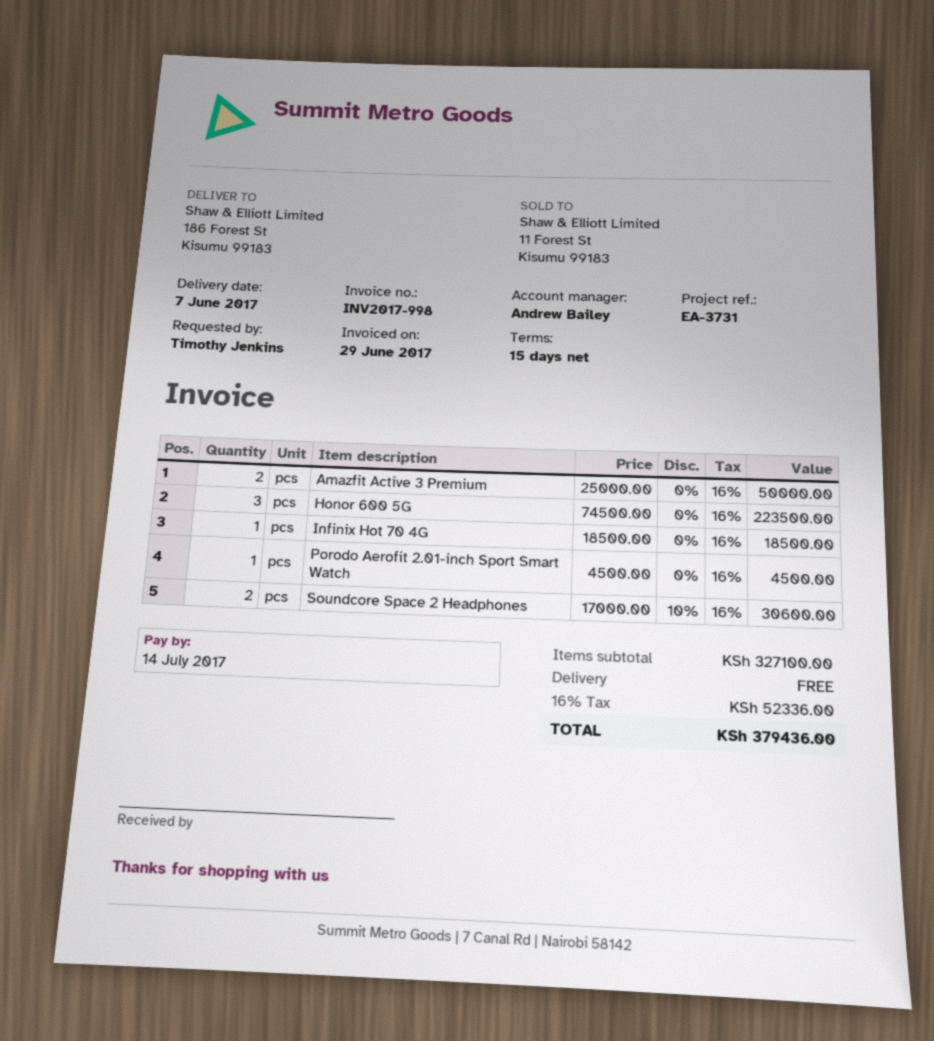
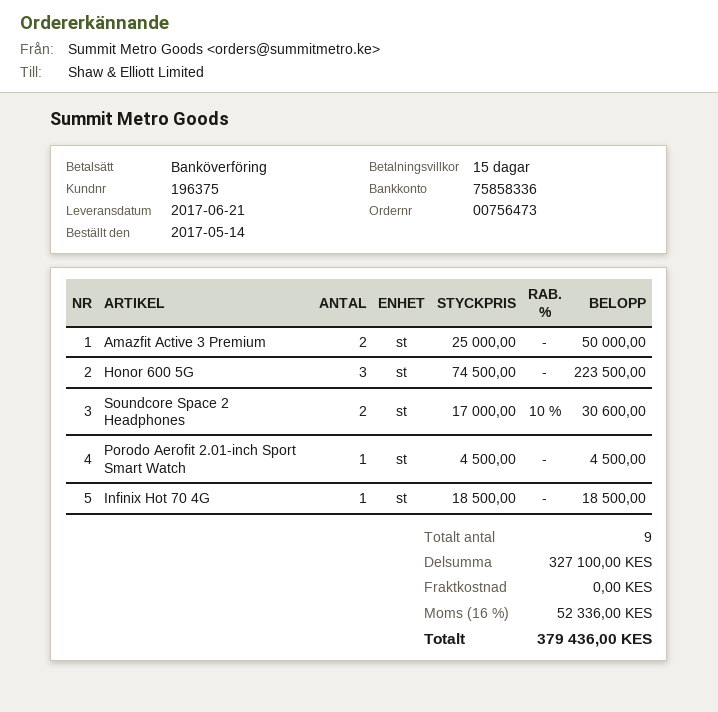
delivery date: 2017-06-07 -> 2017-06-21

